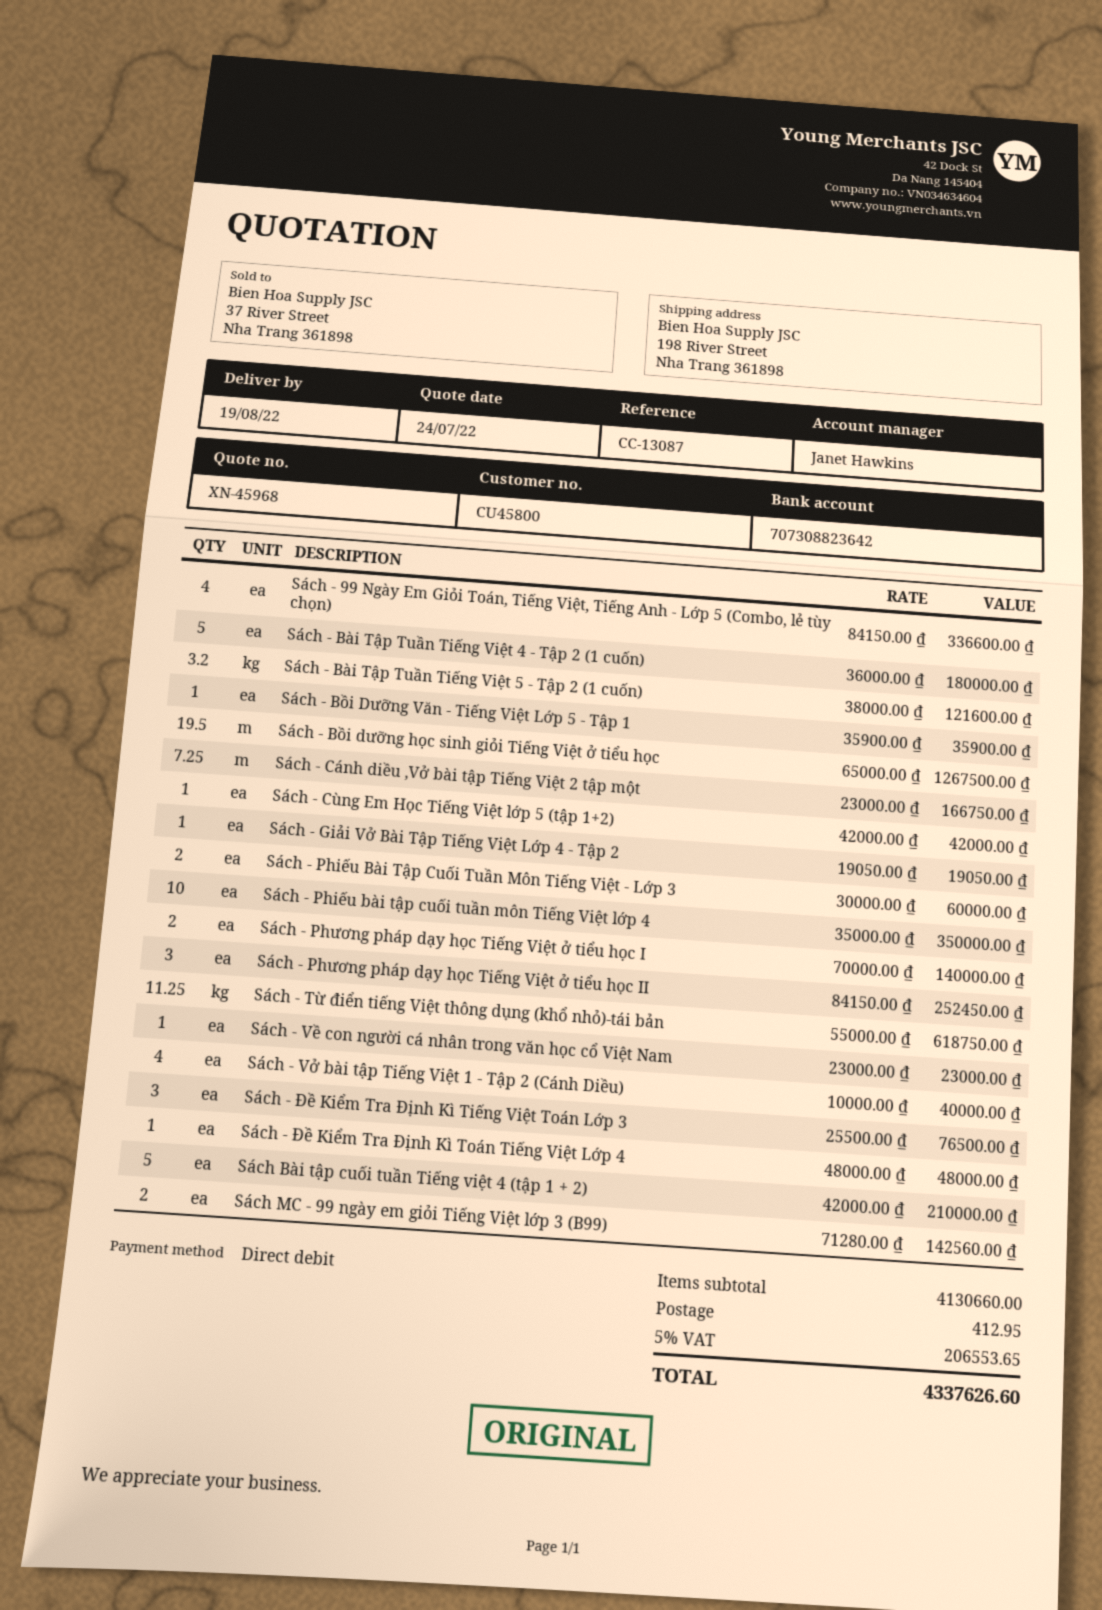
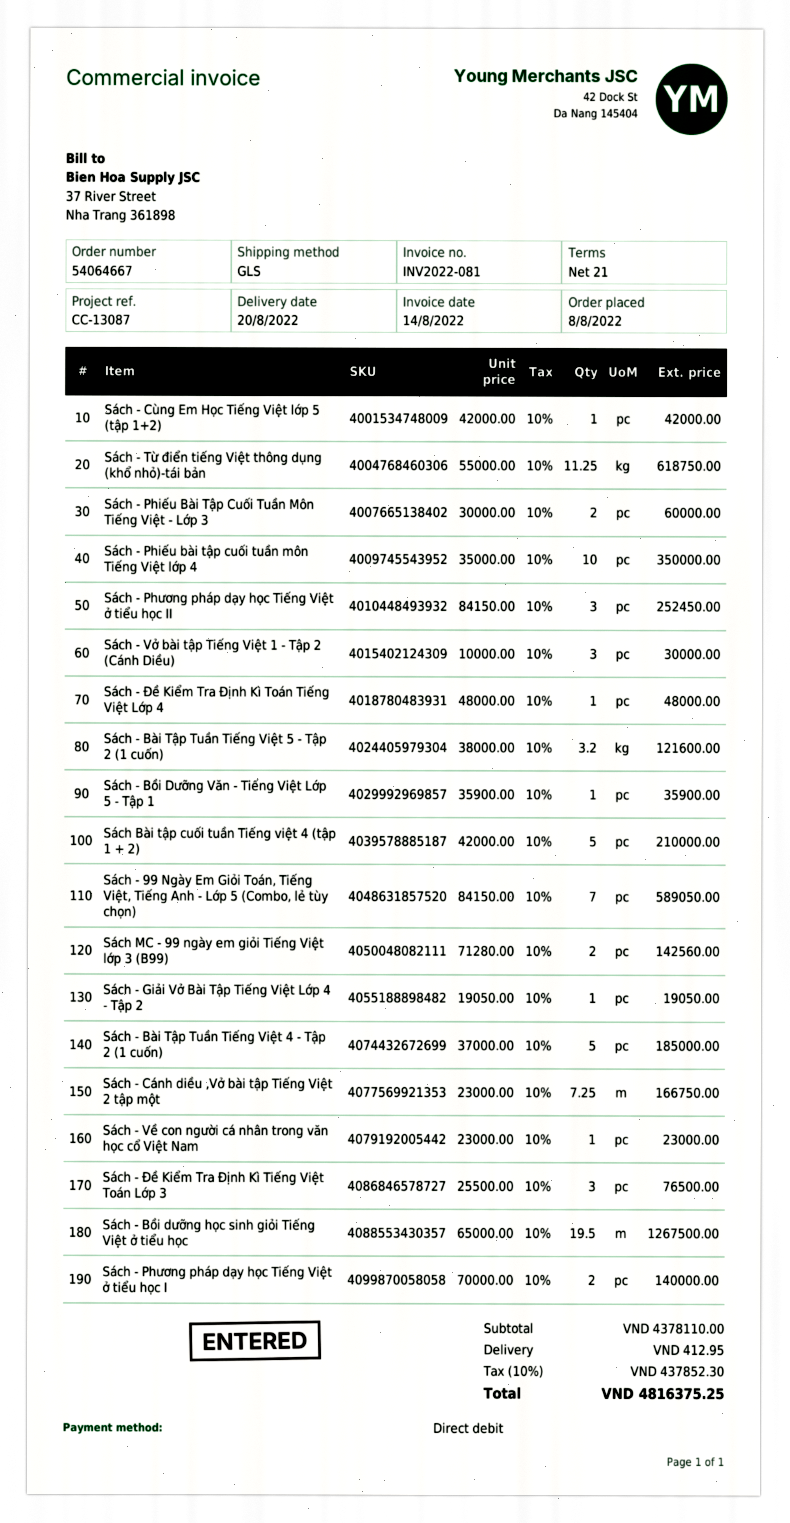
delivery date: 2022-08-19 -> 2022-08-20
Sách - 99 Ngày Em Giỏi Toán, Tiếng Việt, Tiếng Anh - Lớp 5 (Combo, lẻ tùy chọn): 4 x 84150.00 = 336600.00 -> 7 x 84150.00 = 589050.00
Sách - Bài Tập Tuần Tiếng Việt 4 - Tập 2 (1 cuốn): 5 x 36000.00 = 180000.00 -> 5 x 37000.00 = 185000.00
Sách - Vở bài tập Tiếng Việt 1 - Tập 2 (Cánh Diều): 4 x 10000.00 = 40000.00 -> 3 x 10000.00 = 30000.00
subtotal: 4130660.00 -> 4378110.00
tax: 5% = 206553.65 -> 10% = 437852.30
total: 4337626.60 -> 4816375.25

